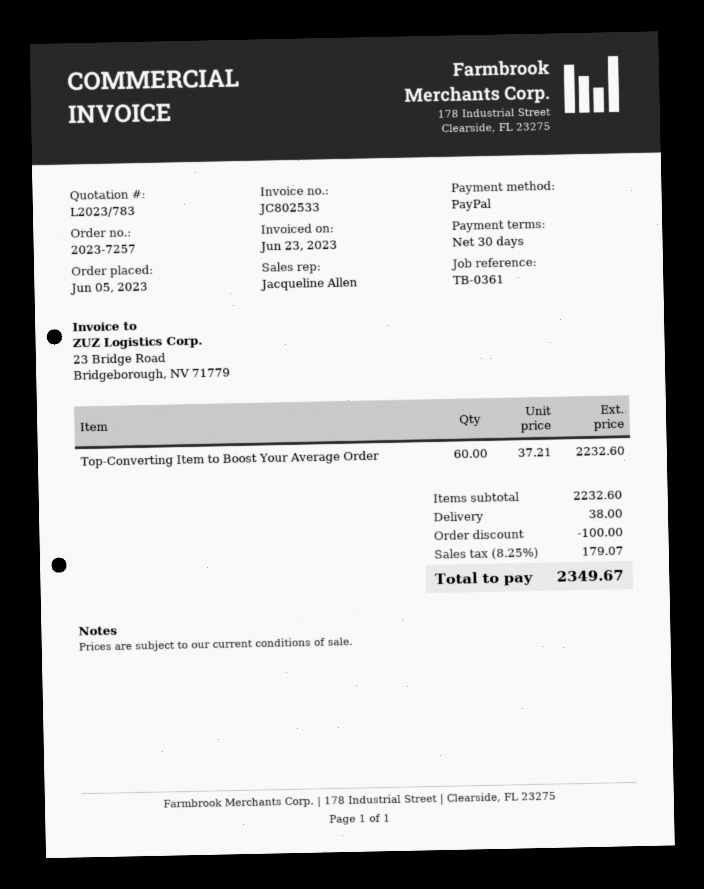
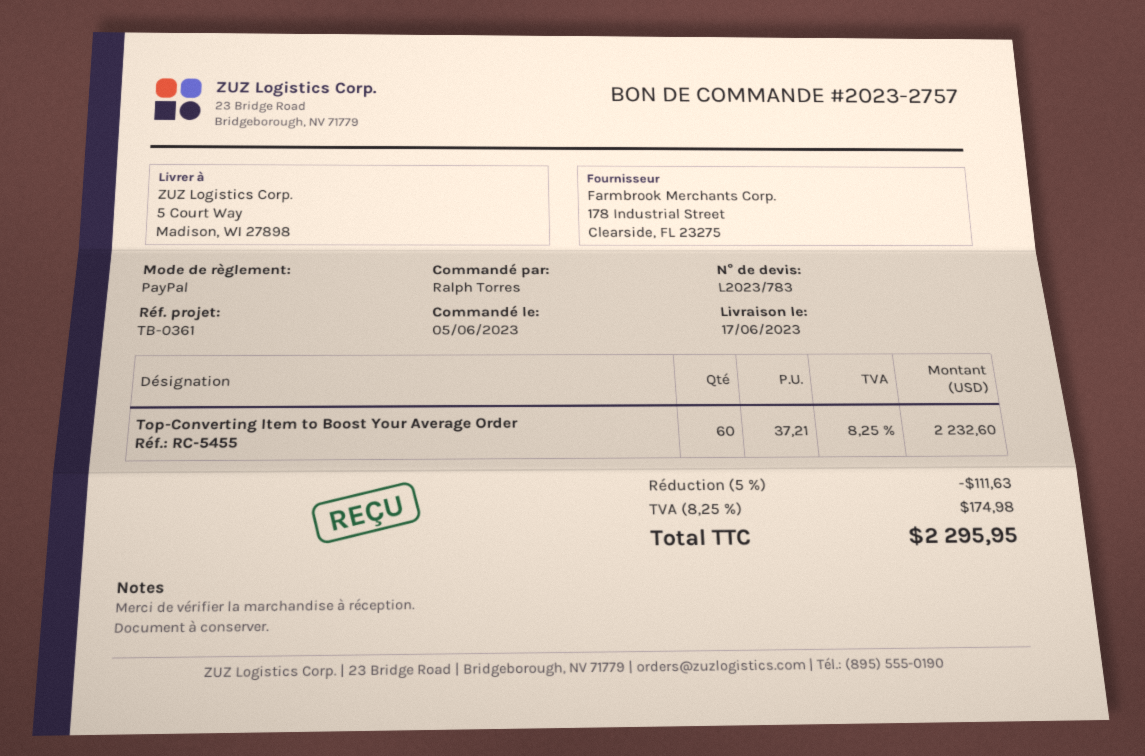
order number: 2023-7257 -> 2023-2757
discount: 100.00 -> 111.63
shipping: 38.00 -> none
tax: 8.25% = 179.07 -> 8.25% = 174.98
total: 2349.67 -> 2295.95

